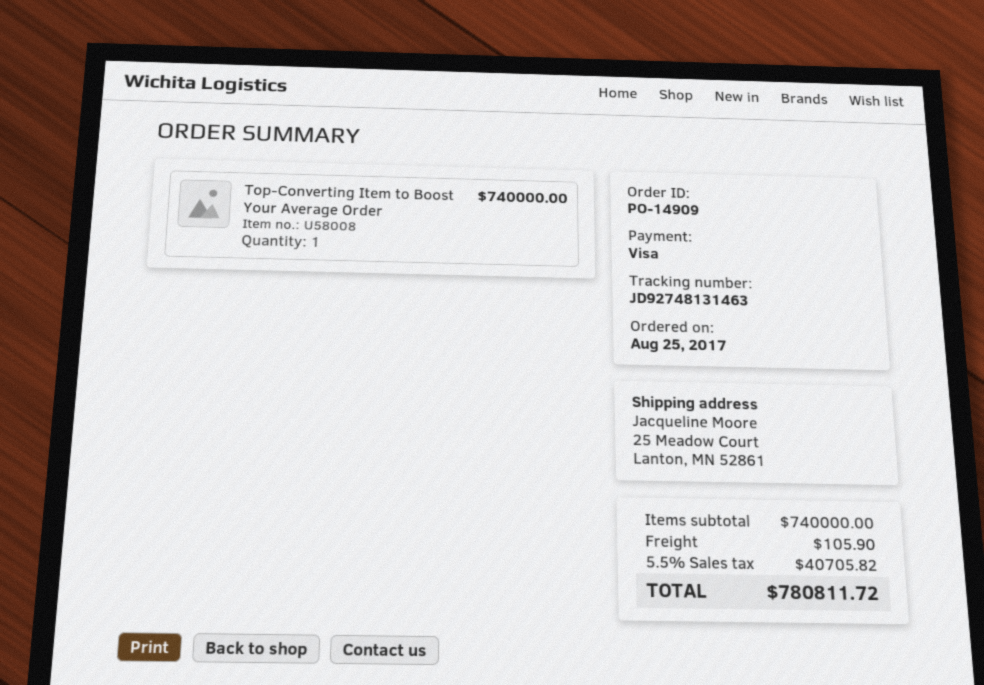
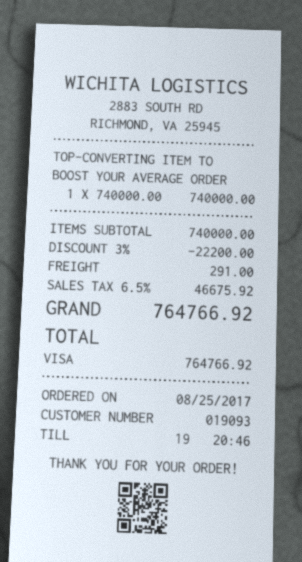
discount: none -> 3% = 22200.00
shipping: 105.90 -> 291.00
tax: 5.5% = 40705.82 -> 6.5% = 46675.92
total: 780811.72 -> 764766.92

